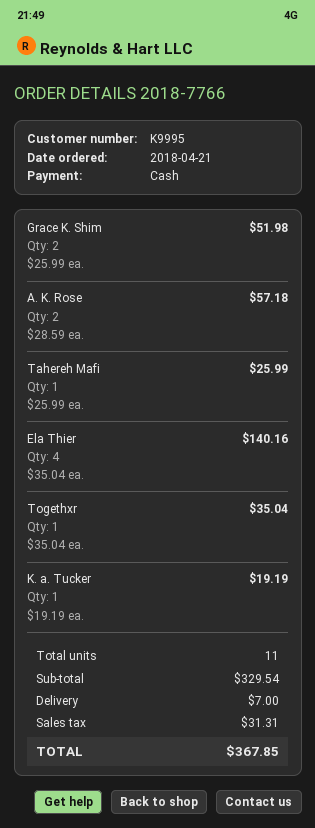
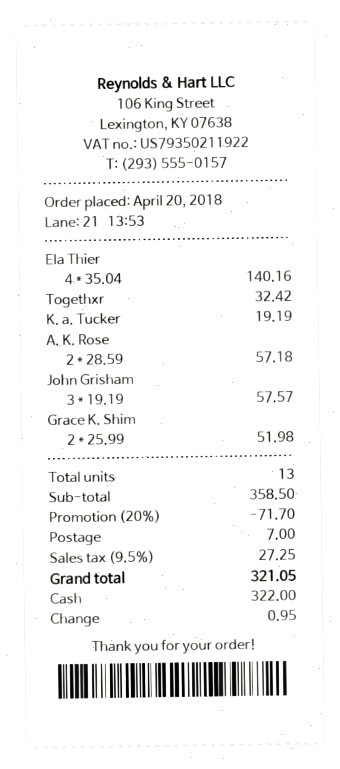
order date: 2018-04-21 -> 2018-04-20
Tahereh Mafi: 1 x 25.99 = 25.99 -> none
Togethxr: 1 x 35.04 = 35.04 -> 1 x 32.42 = 32.42
John Grisham: none -> 3 x 19.19 = 57.57
total quantity: 11 -> 13
subtotal: 329.54 -> 358.50
discount: none -> 20% = 71.70
tax: 31.31 -> 27.25
total: 367.85 -> 321.05

